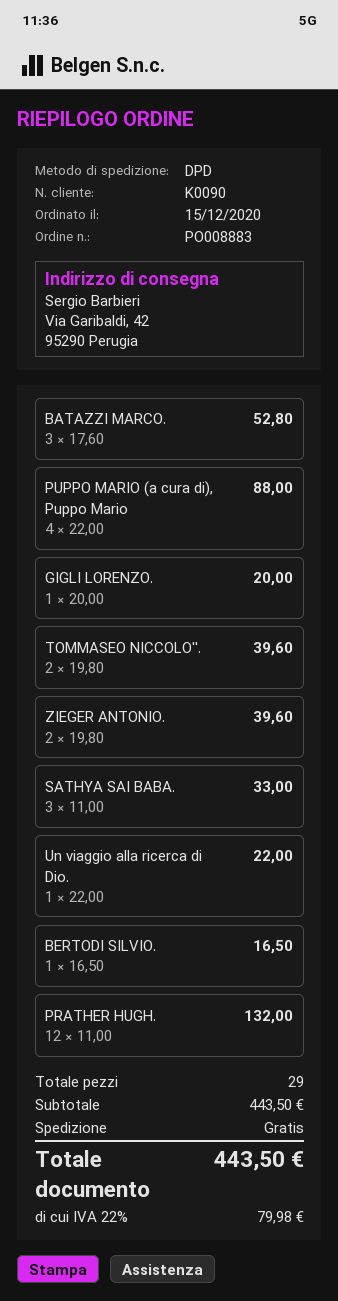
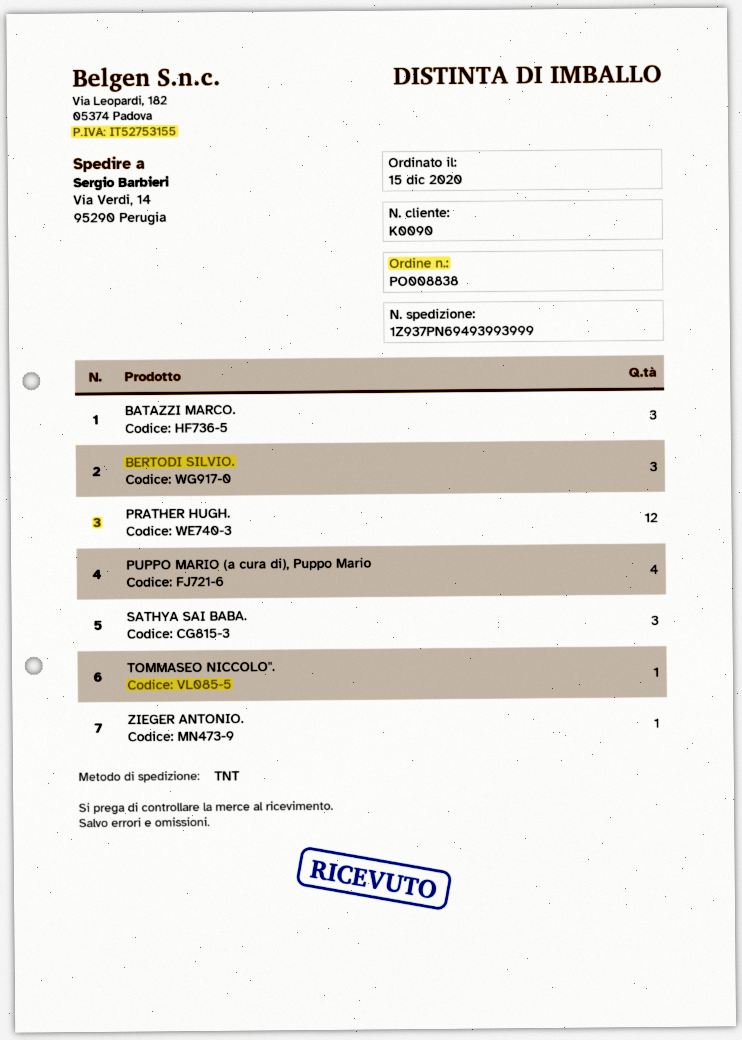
order number: PO008883 -> PO008838
shipping method: DPD -> TNT
ship to: Via Garibaldi, 42, 95290 Perugia -> Via Verdi, 14, 95290 Perugia
GIGLI LORENZO.: 1 -> none
TOMMASEO NICCOLO''.: 2 -> 1
ZIEGER ANTONIO.: 2 -> 1
Un viaggio alla ricerca di Dio.: 1 -> none
BERTODI SILVIO.: 1 -> 3

